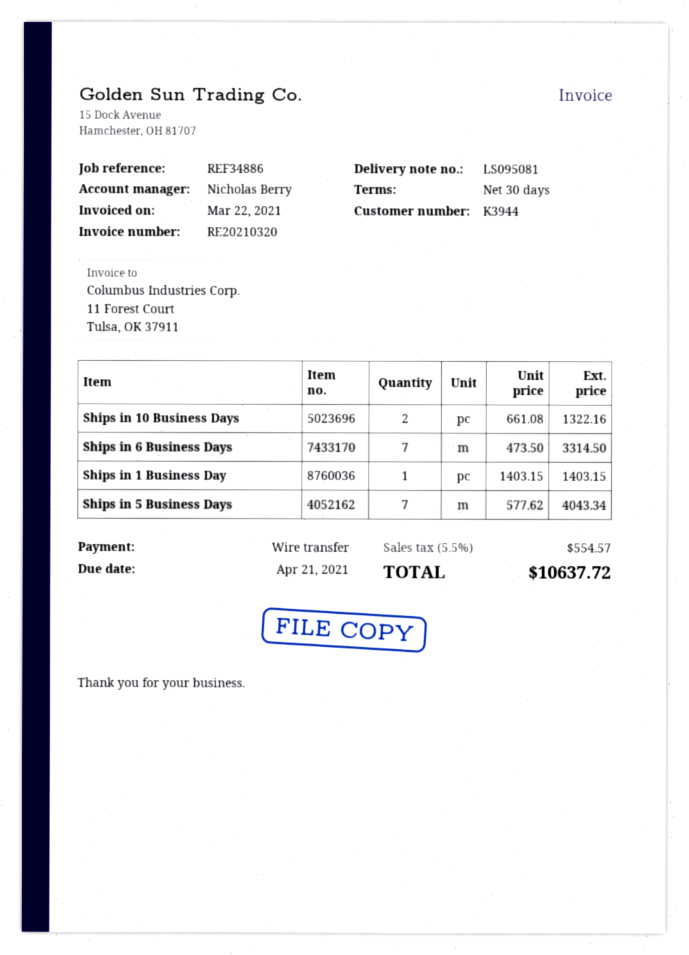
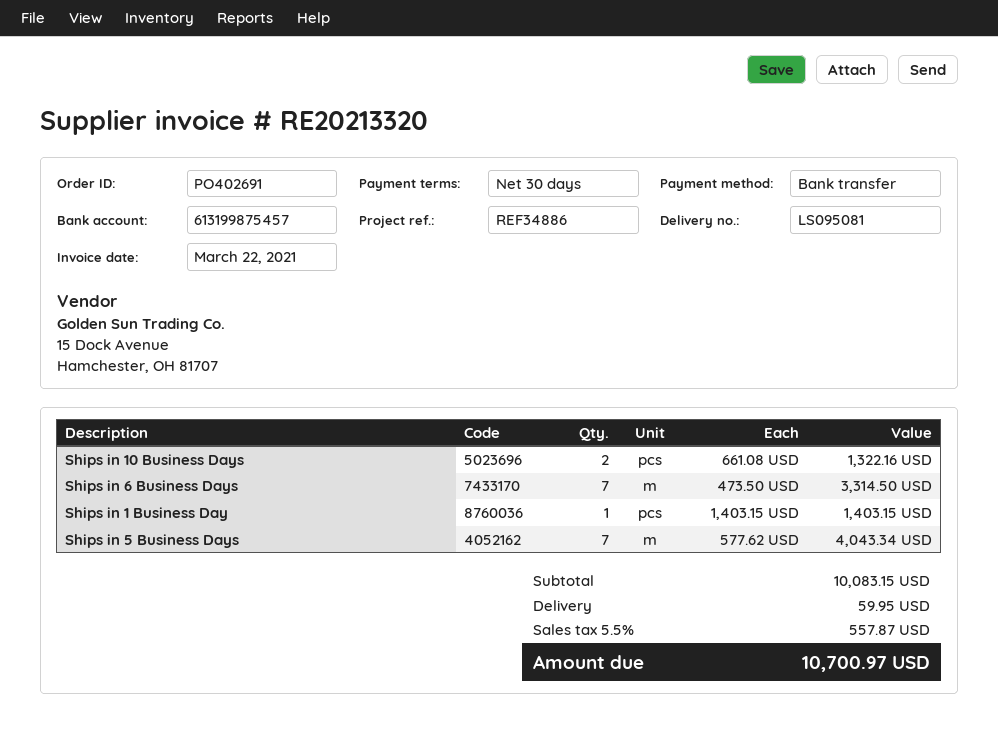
invoice number: RE20210320 -> RE20213320
shipping: none -> 59.95
tax: 5.5% = 554.57 -> 5.5% = 557.87
total: 10637.72 -> 10700.97

